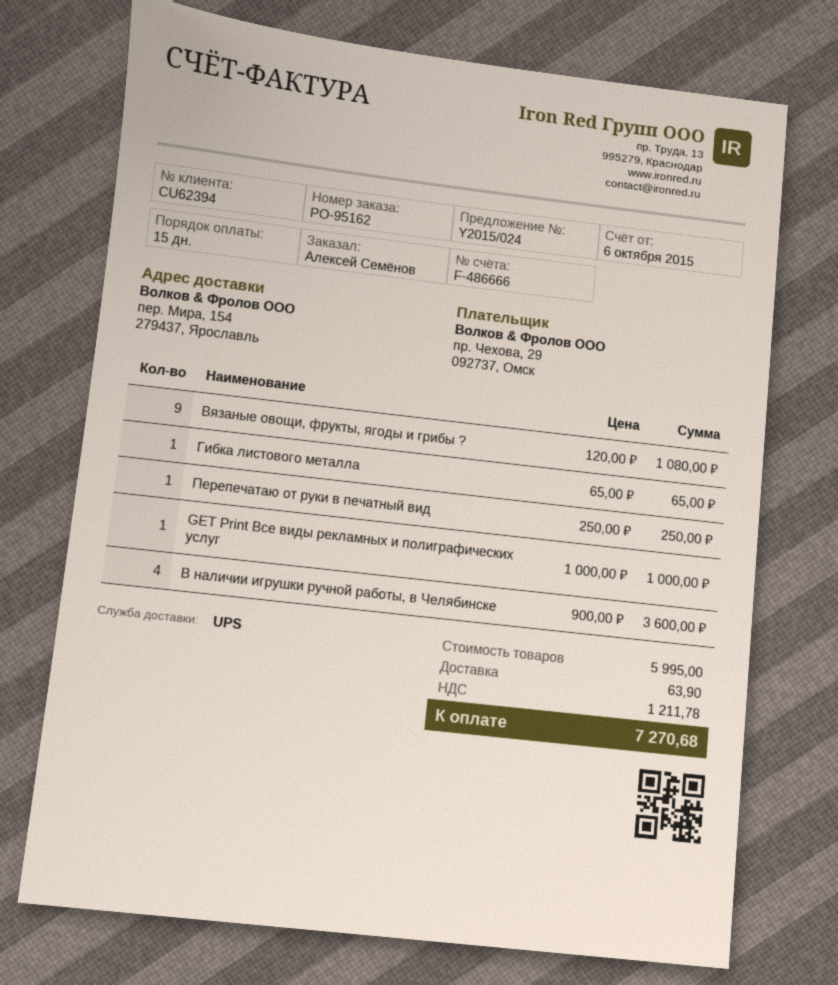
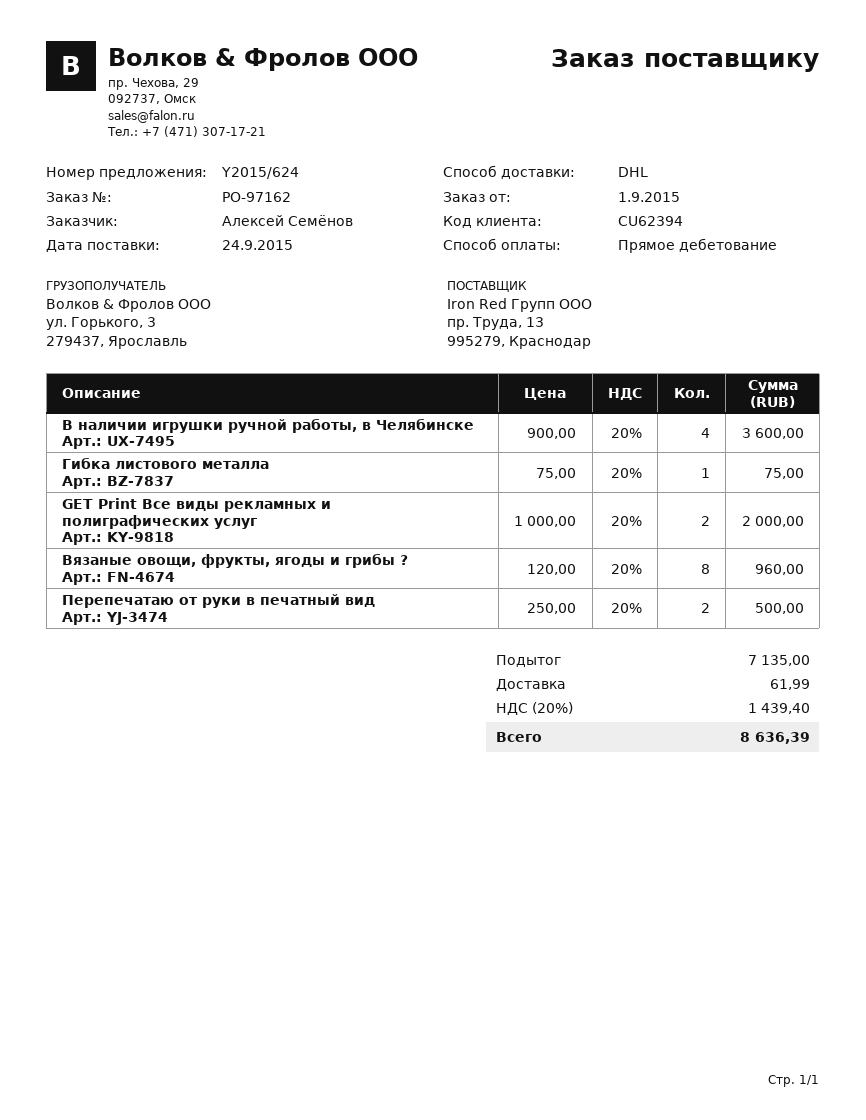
quote number: Y2015/024 -> Y2015/624
order number: PO-95162 -> PO-97162
shipping method: UPS -> DHL
ship to: пер. Мира, 154, 279437, Ярославль -> ул. Горького, 3, 279437, Ярославль
Вязаные овощи, фрукты, ягоды и грибы ?: 9 x 120.00 = 1080.00 -> 8 x 120.00 = 960.00
Гибка листового металла: 1 x 65.00 = 65.00 -> 1 x 75.00 = 75.00
Перепечатаю от руки в печатный вид: 1 x 250.00 = 250.00 -> 2 x 250.00 = 500.00
GET Print Все виды рекламных и полиграфических услуг: 1 x 1000.00 = 1000.00 -> 2 x 1000.00 = 2000.00
subtotal: 5995.00 -> 7135.00
shipping: 63.90 -> 61.99
tax: 1211.78 -> 1439.40
total: 7270.68 -> 8636.39

